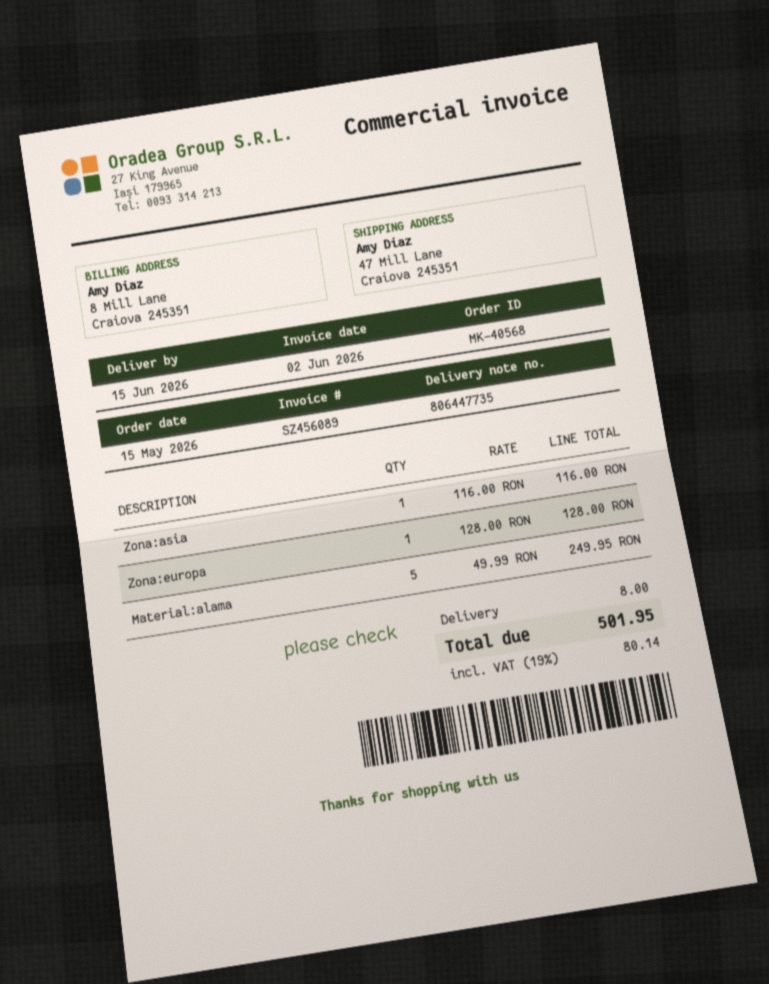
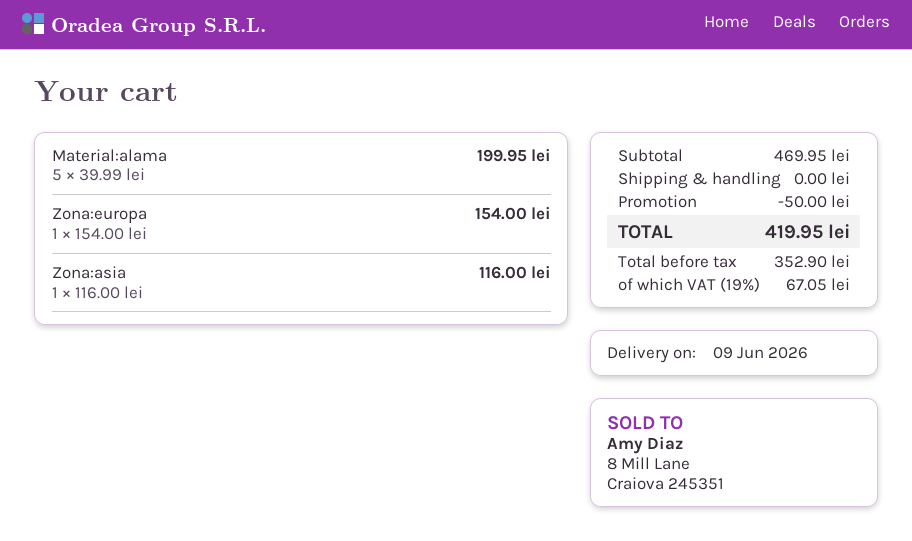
delivery date: 2026-06-15 -> 2026-06-09
Zona:europa: 1 x 128.00 = 128.00 -> 1 x 154.00 = 154.00
Material:alama: 5 x 49.99 = 249.95 -> 5 x 39.99 = 199.95
discount: none -> 50.00
shipping: 8.00 -> 0.00
tax: 19% = 80.14 -> 19% = 67.05
total: 501.95 -> 419.95

